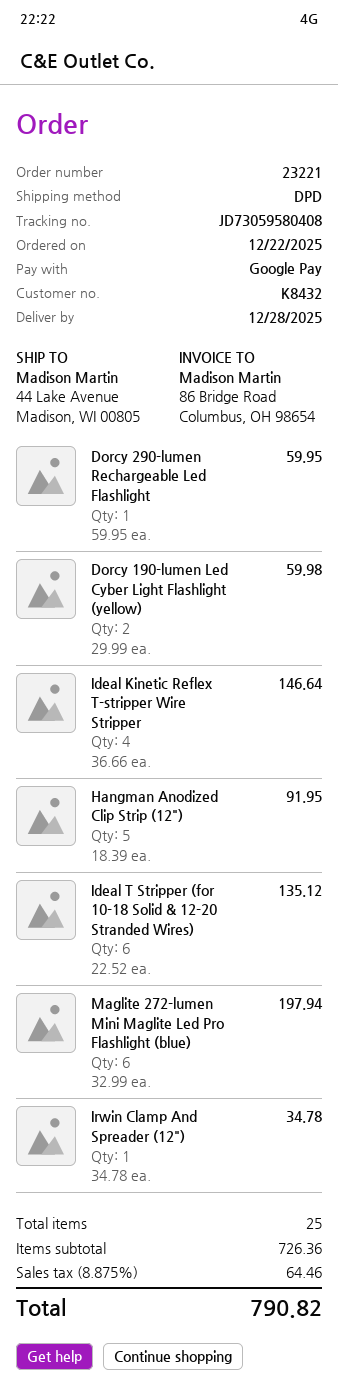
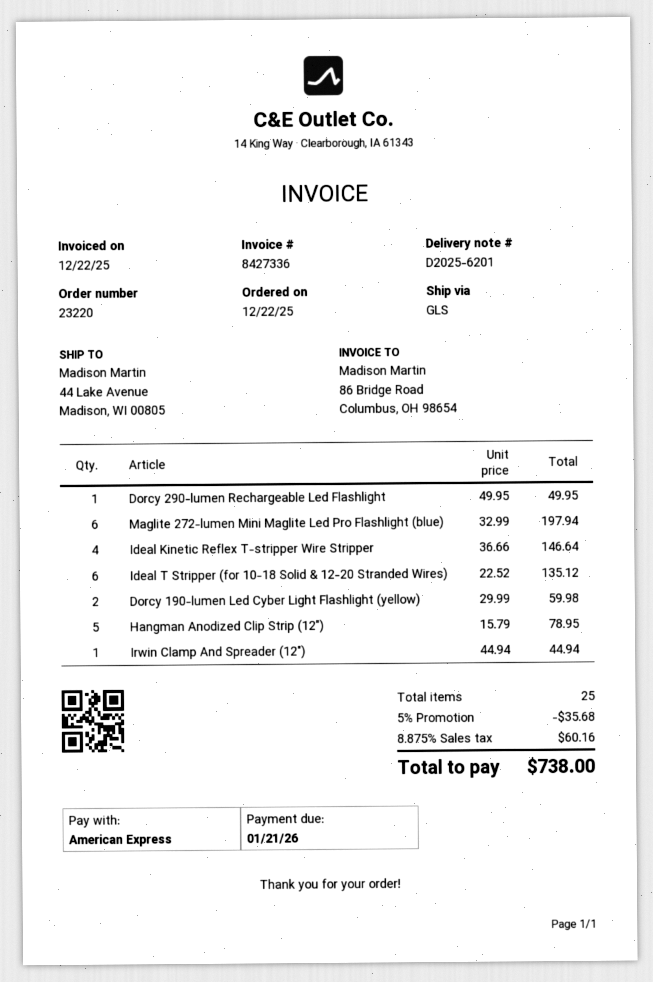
order number: 23221 -> 23220
payment method: Google Pay -> American Express
shipping method: DPD -> GLS
Dorcy 290-lumen Rechargeable Led Flashlight: 1 x 59.95 = 59.95 -> 1 x 49.95 = 49.95
Hangman Anodized Clip Strip (12"): 5 x 18.39 = 91.95 -> 5 x 15.79 = 78.95
Irwin Clamp And Spreader (12"): 1 x 34.78 = 34.78 -> 1 x 44.94 = 44.94
discount: none -> 5% = 35.68
tax: 8.875% = 64.46 -> 8.875% = 60.16
total: 790.82 -> 738.00

